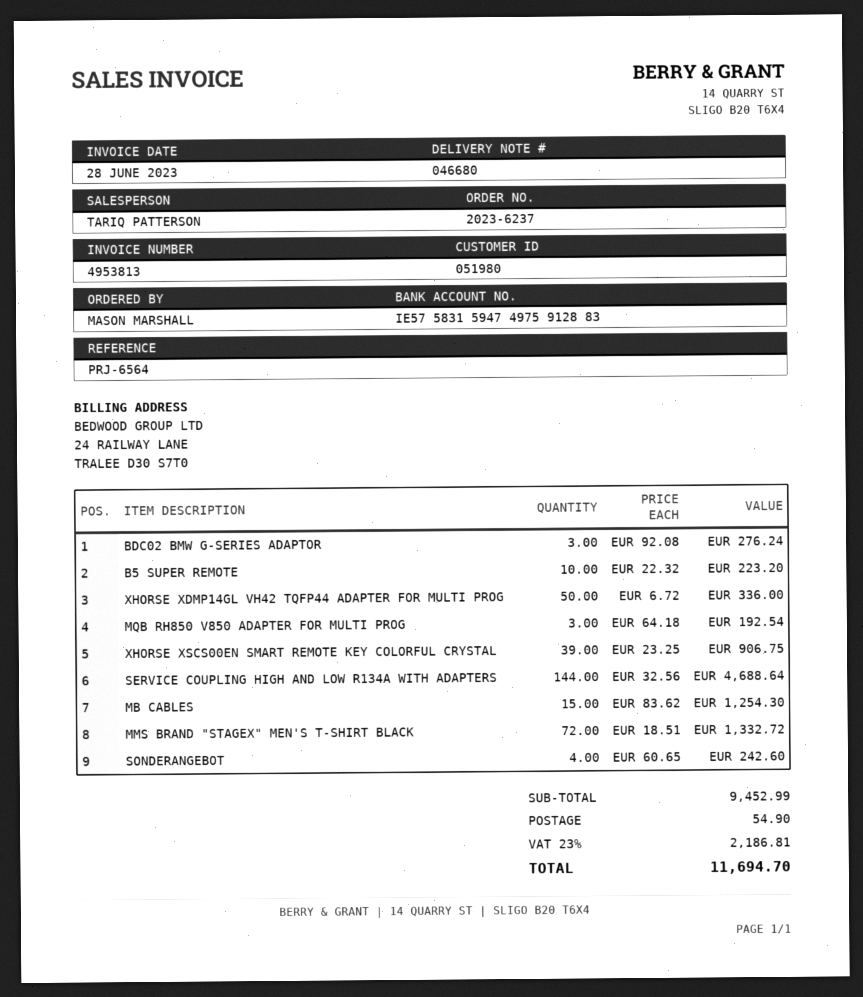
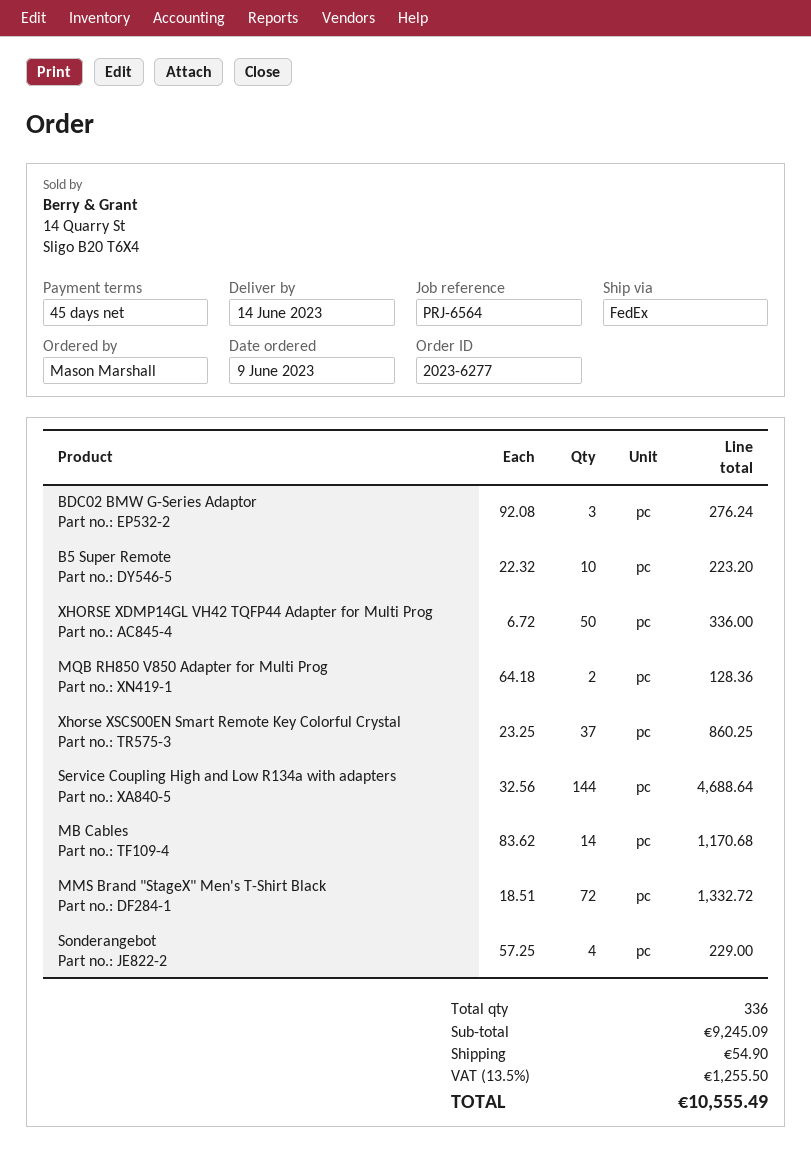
order number: 2023-6237 -> 2023-6277
MQB RH850 V850 ADAPTER FOR MULTI PROG: 3 x 64.18 = 192.54 -> 2 x 64.18 = 128.36
XHORSE XSCS00EN SMART REMOTE KEY COLORFUL CRYSTAL: 39 x 23.25 = 906.75 -> 37 x 23.25 = 860.25
MB CABLES: 15 x 83.62 = 1254.30 -> 14 x 83.62 = 1170.68
SONDERANGEBOT: 4 x 60.65 = 242.60 -> 4 x 57.25 = 229.00
subtotal: 9452.99 -> 9245.09
tax: 23% = 2186.81 -> 13.5% = 1255.50
total: 11694.70 -> 10555.49

